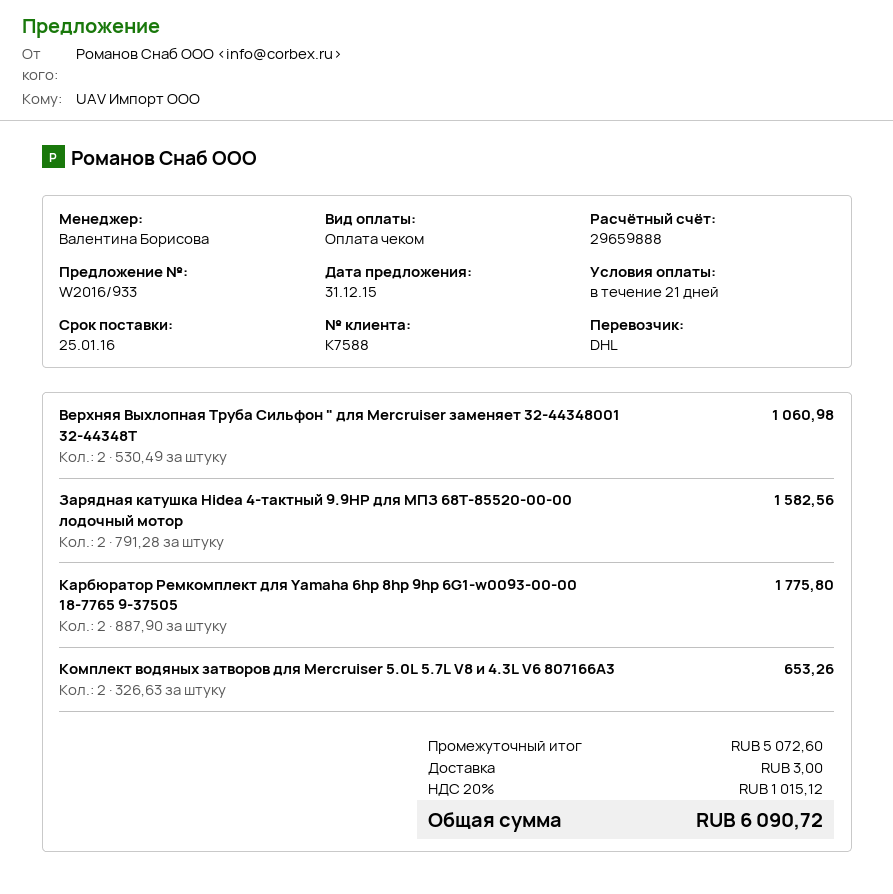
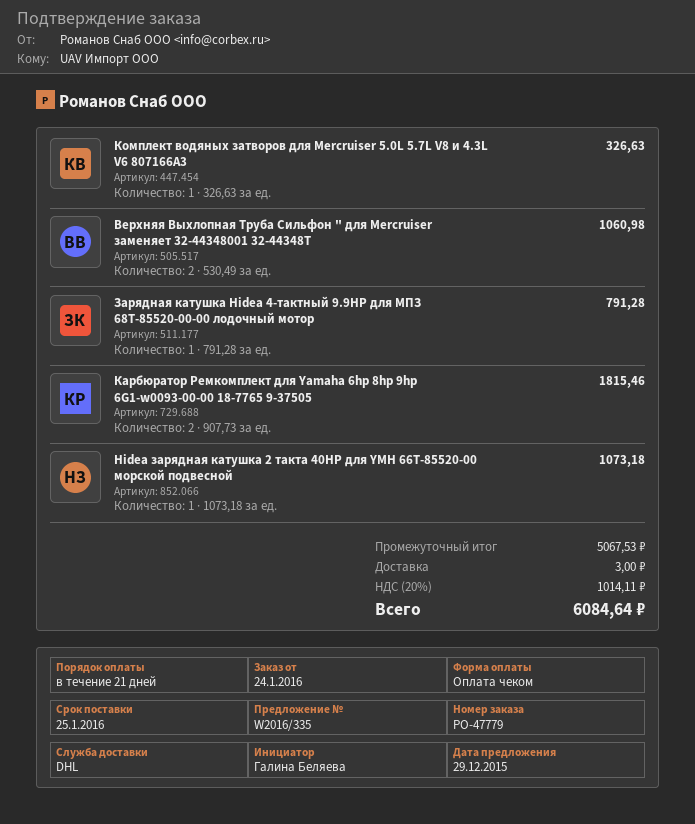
quote number: W2016/933 -> W2016/335
quote date: 2015-12-31 -> 2015-12-29
Зарядная катушка Hidea 4-тактный 9.9HP для МПЗ 68T-85520-00-00 лодочный мотор: 2 x 791.28 = 1582.56 -> 1 x 791.28 = 791.28
Карбюратор Ремкомплект для Yamaha 6hp 8hp 9hp 6G1-w0093-00-00 18-7765 9-37505: 2 x 887.90 = 1775.80 -> 2 x 907.73 = 1815.46
Комплект водяных затворов для Mercruiser 5.0L 5.7L V8 и 4.3L V6 807166A3: 2 x 326.63 = 653.26 -> 1 x 326.63 = 326.63
Hidea зарядная катушка 2 такта 40HP для YMH 66T-85520-00 морской подвесной: none -> 1 x 1073.18 = 1073.18
subtotal: 5072.60 -> 5067.53
tax: 20% = 1015.12 -> 20% = 1014.11
total: 6090.72 -> 6084.64

